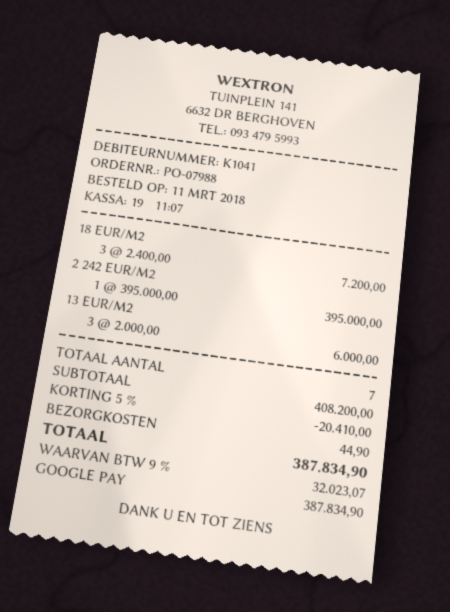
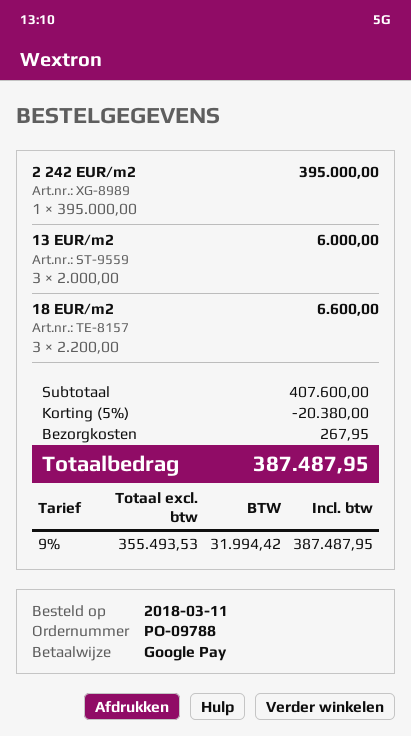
order number: PO-07988 -> PO-09788
18 EUR/M2: 3 x 2400.00 = 7200.00 -> 3 x 2200.00 = 6600.00
subtotal: 408200.00 -> 407600.00
discount: 5% = 20410.00 -> 5% = 20380.00
shipping: 44.90 -> 267.95
tax: 9% = 32023.07 -> 9% = 31994.42
total: 387834.90 -> 387487.95

